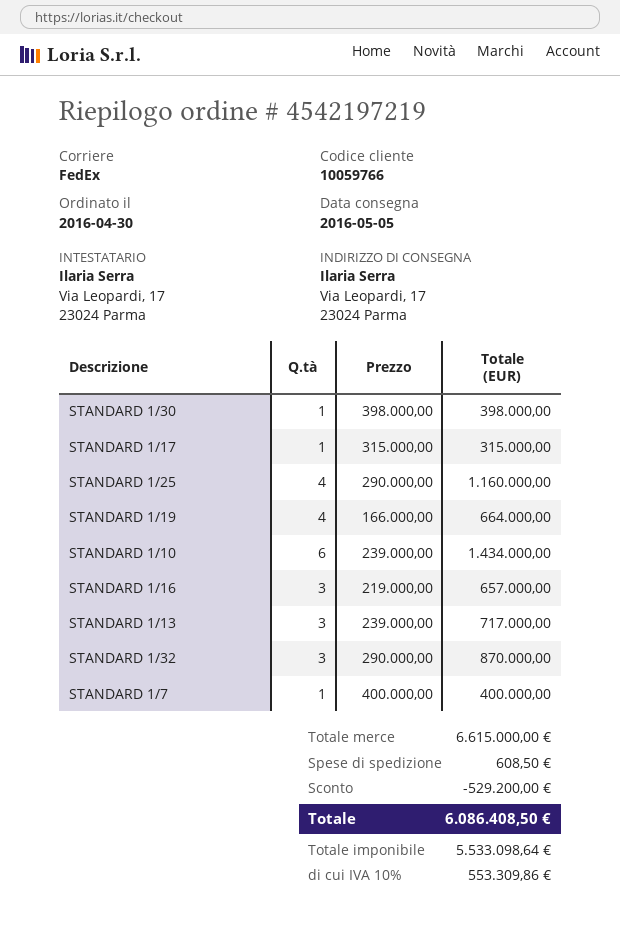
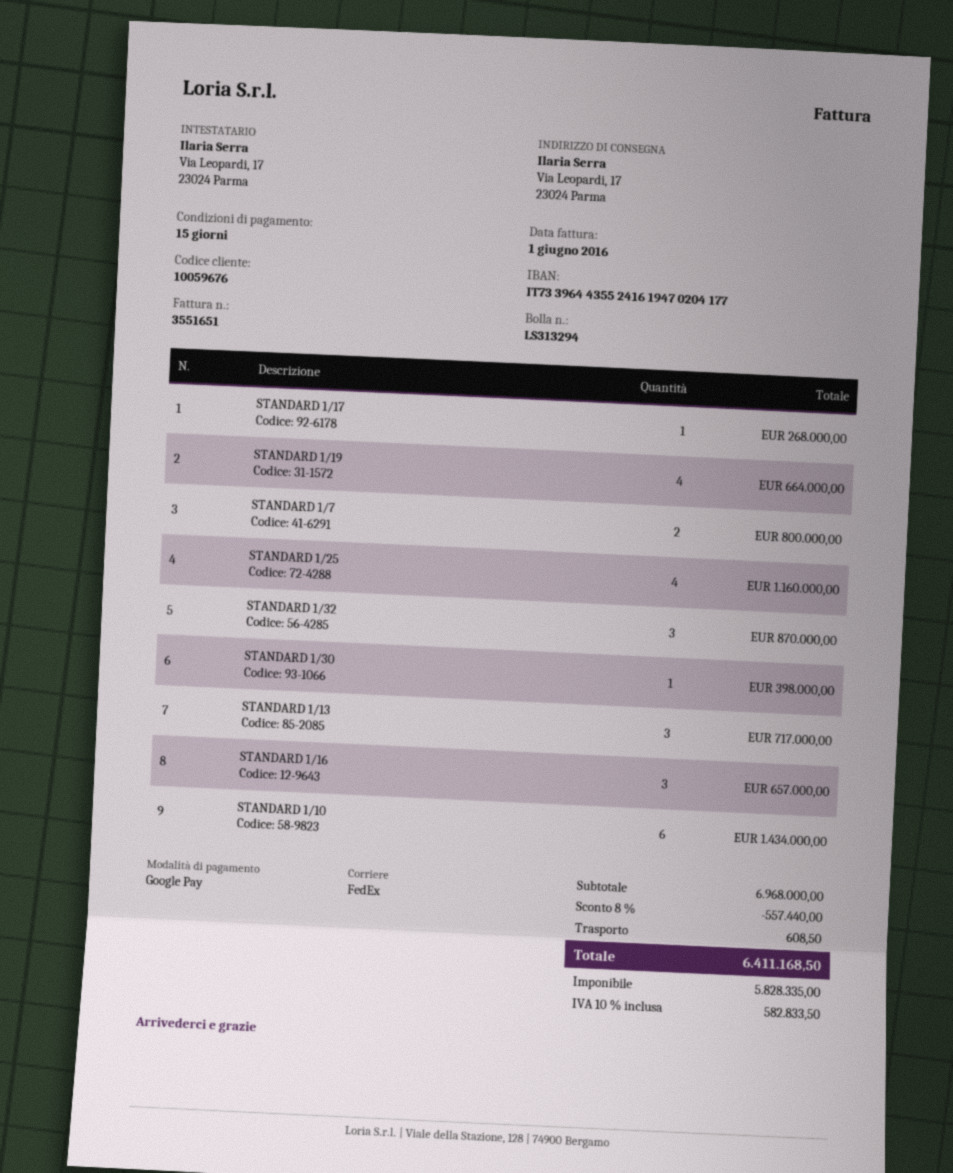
customer number: 10059766 -> 10059676
STANDARD 1/17: 1 for 315000.00 -> 1 for 268000.00
STANDARD 1/7: 1 for 400000.00 -> 2 for 800000.00
subtotal: 6615000.00 -> 6968000.00
discount: 529200.00 -> 557440.00
net: 5533098.64 -> 5828335.00
tax: 10% = 553309.86 -> 10% = 582833.50
total: 6086408.50 -> 6411168.50

